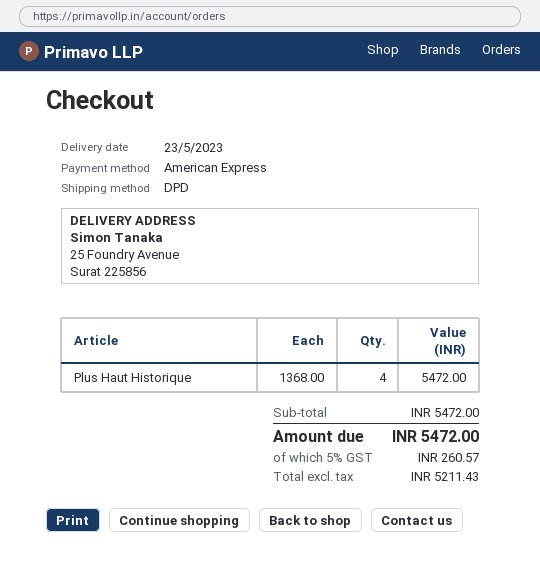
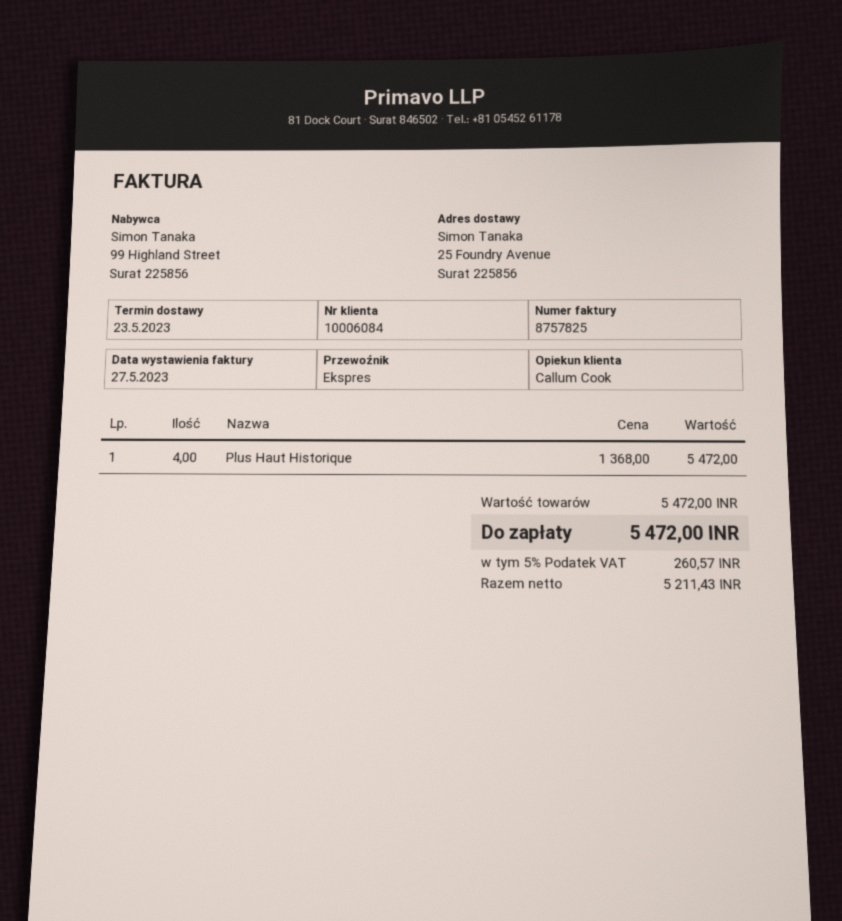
shipping method: DPD -> express

